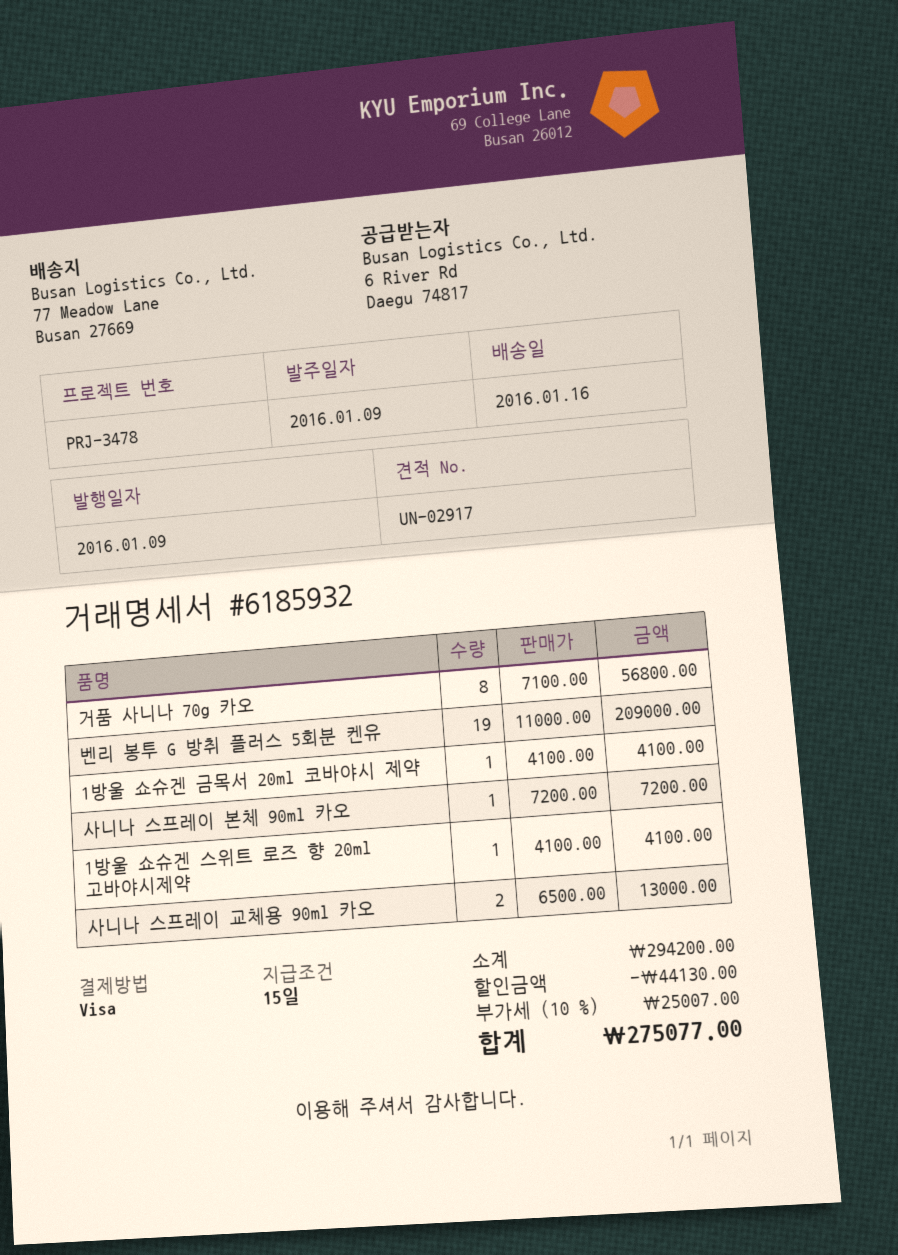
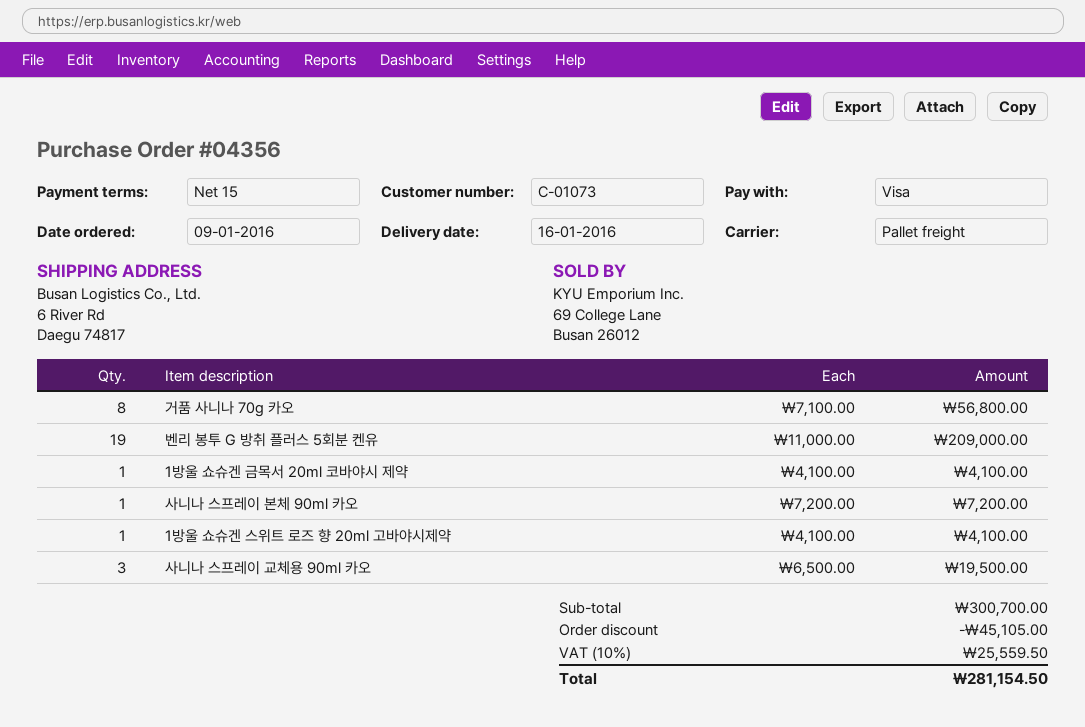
ship to: 77 Meadow Lane, Busan 27669 -> 6 River Rd, Daegu 74817
사니나 스프레이 교체용 90ml 카오: 2 x 6500.00 = 13000.00 -> 3 x 6500.00 = 19500.00
subtotal: 294200.00 -> 300700.00
discount: 44130.00 -> 45105.00
tax: 10% = 25007.00 -> 10% = 25559.50
total: 275077.00 -> 281154.50

